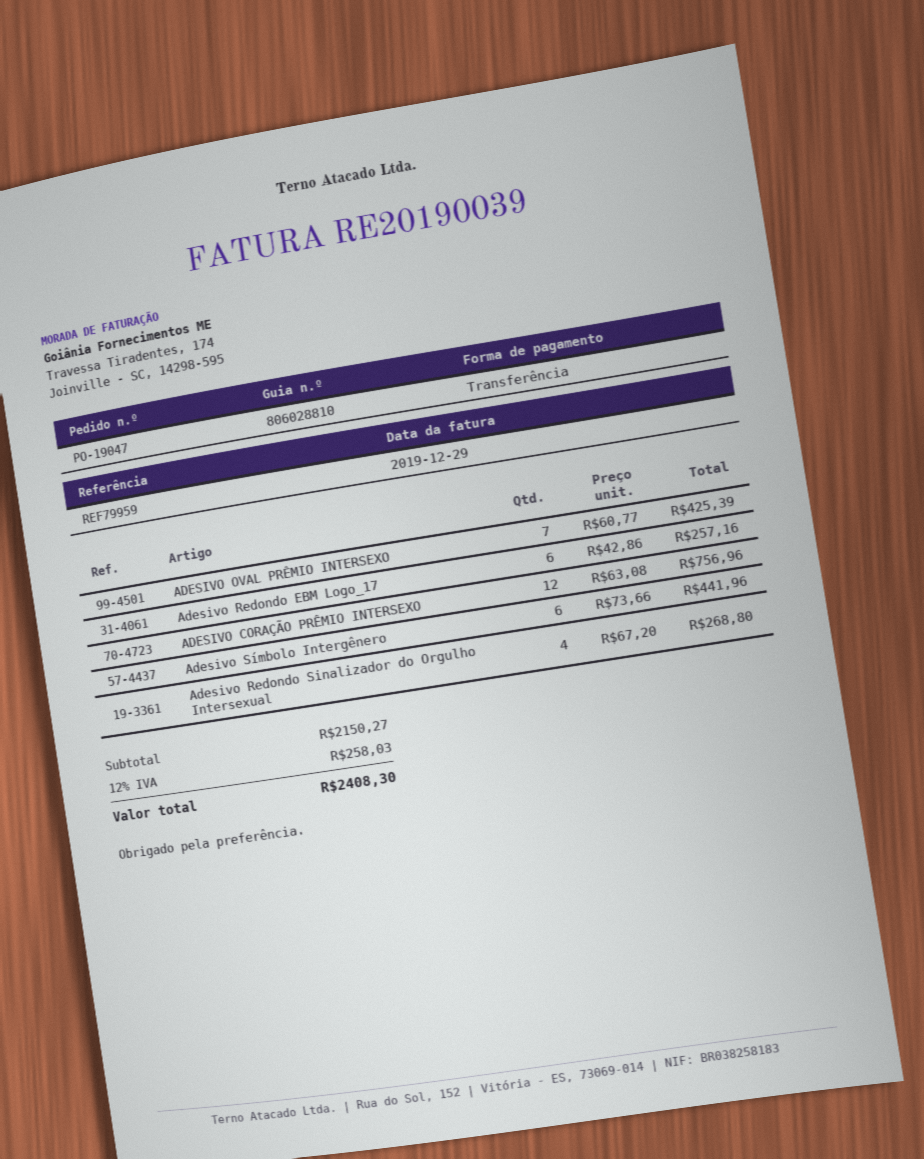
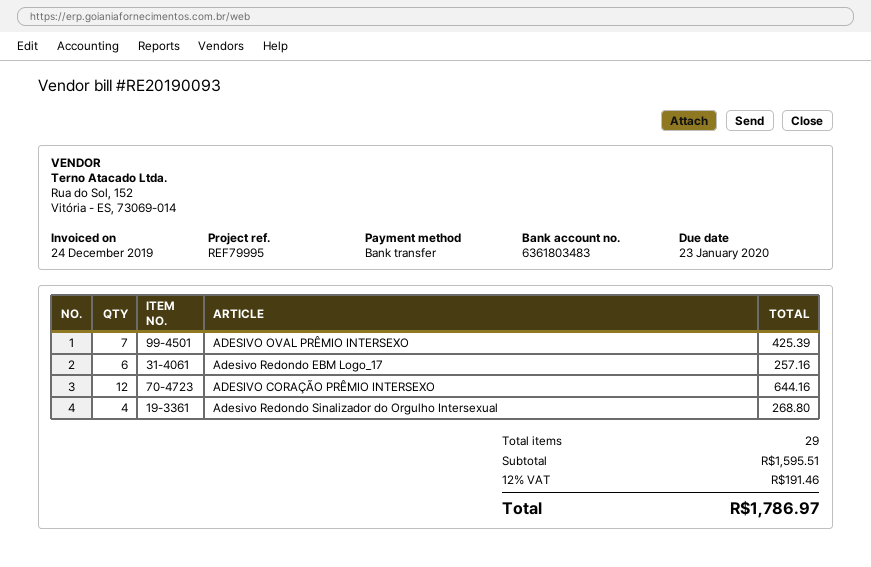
invoice number: RE20190039 -> RE20190093
invoice date: 2019-12-29 -> 2019-12-24
reference: REF79959 -> REF79995
ADESIVO CORAÇÃO PRÊMIO INTERSEXO: 12 for 756.96 -> 12 for 644.16
Adesivo Símbolo Intergênero: 6 for 441.96 -> none
subtotal: 2150.27 -> 1595.51
tax: 12% = 258.03 -> 12% = 191.46
total: 2408.30 -> 1786.97

